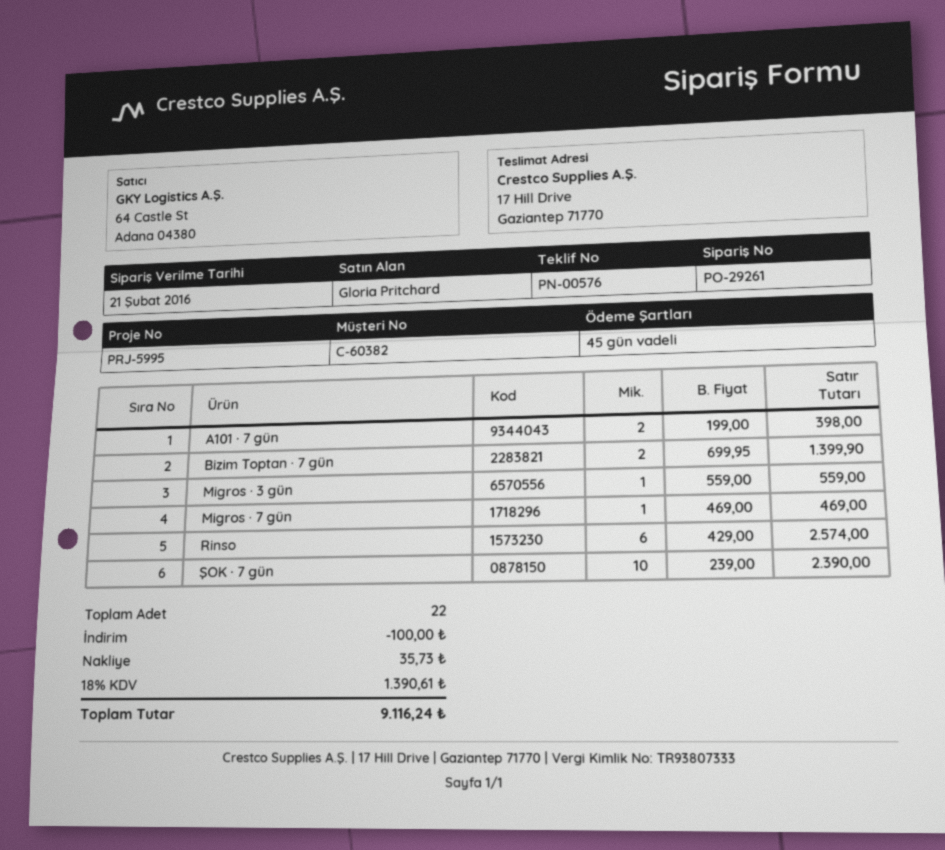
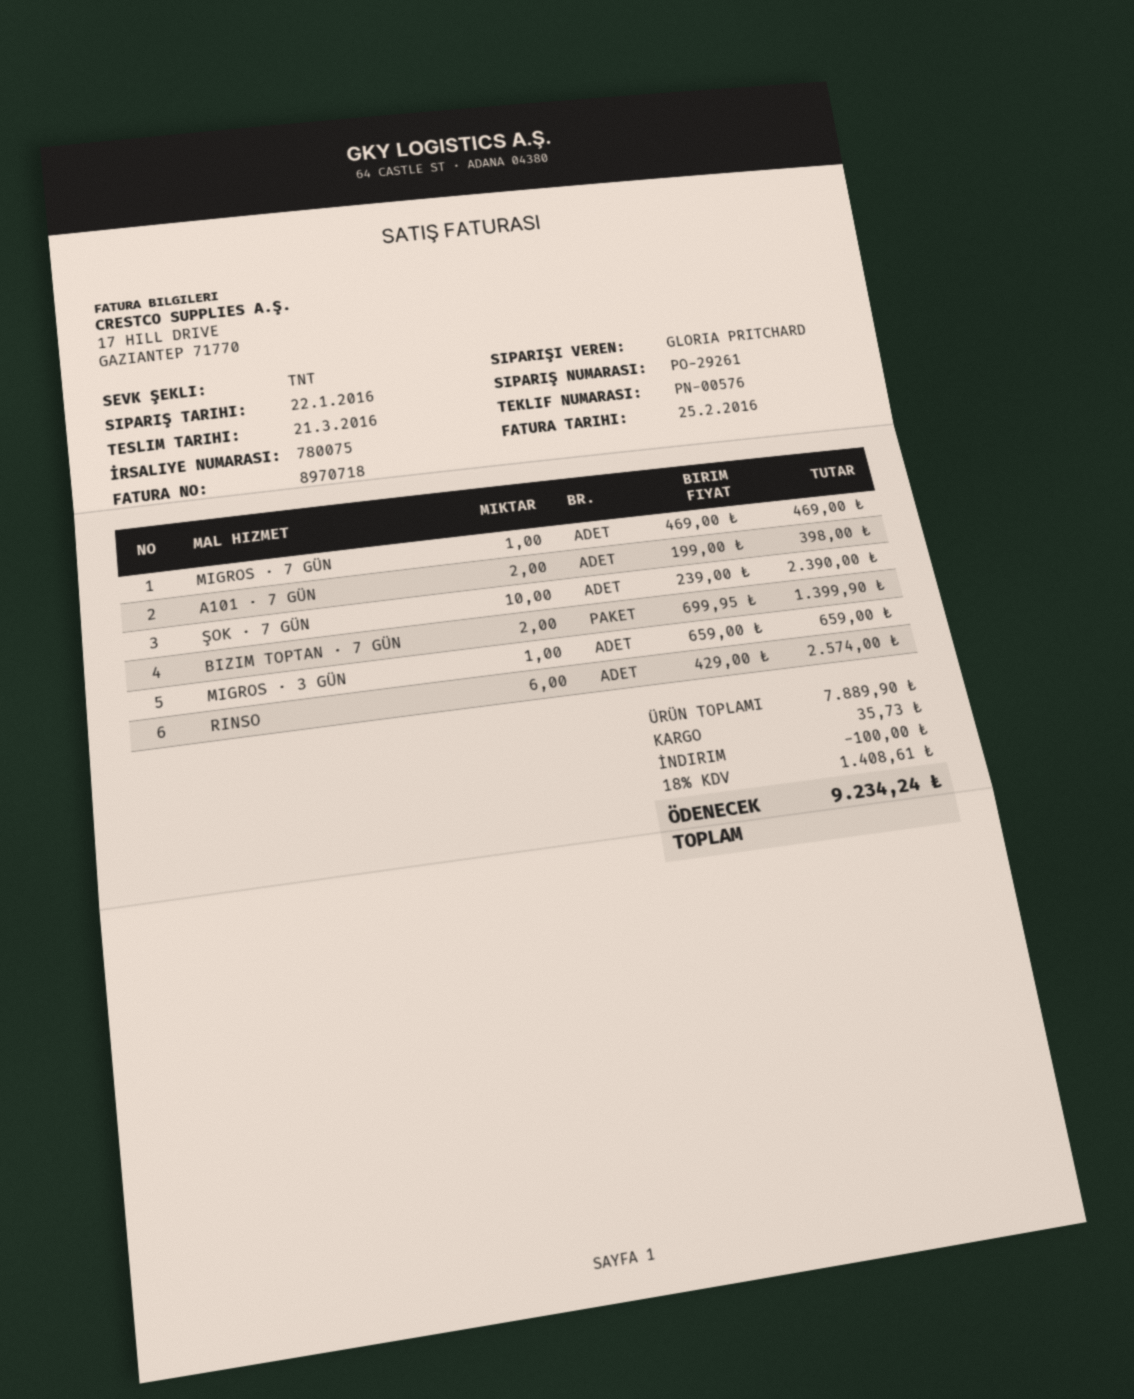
order date: 2016-02-21 -> 2016-01-22
Migros · 3 gün: 1 x 559.00 = 559.00 -> 1 x 659.00 = 659.00
tax: 18% = 1390.61 -> 18% = 1408.61
total: 9116.24 -> 9234.24

